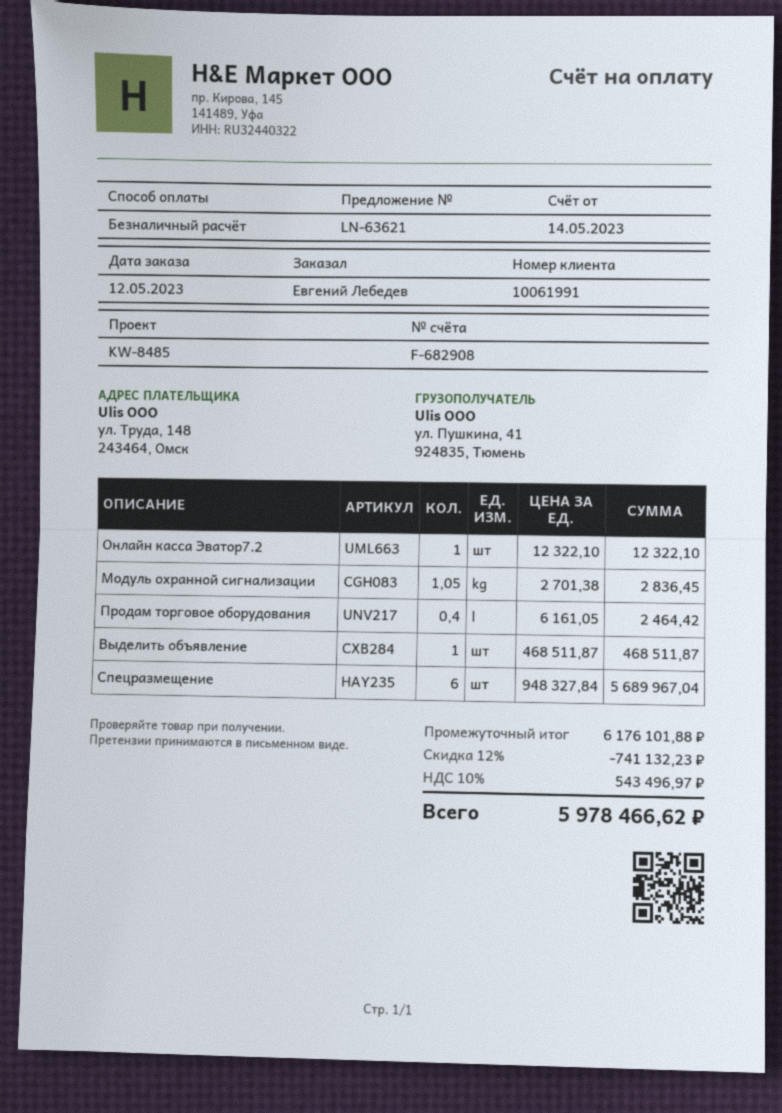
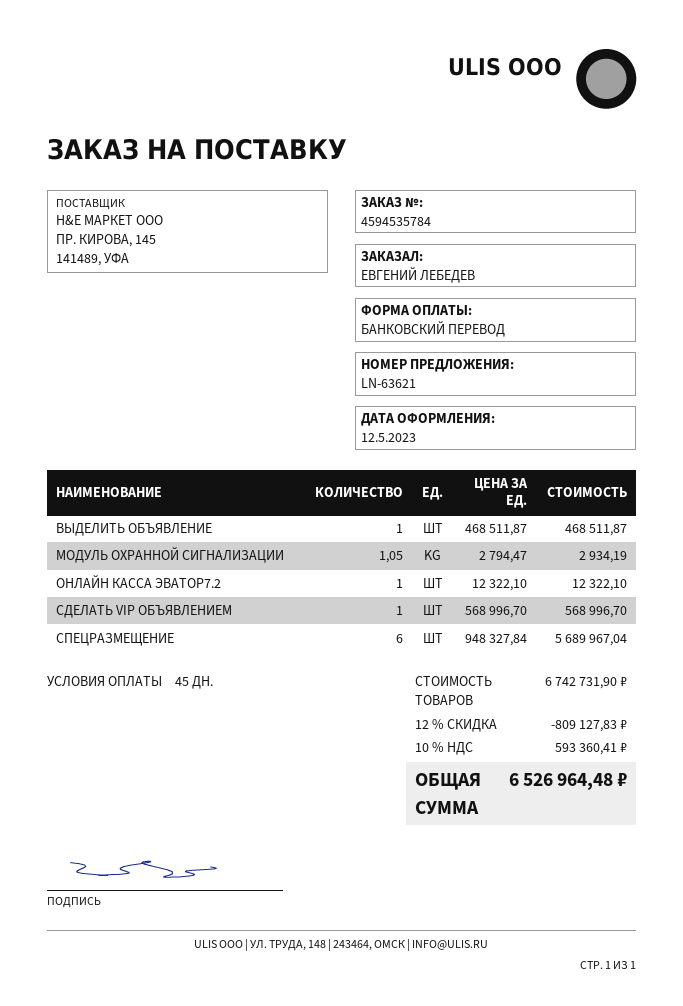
Модуль охранной сигнализации: 1.05 x 2701.38 = 2836.45 -> 1.05 x 2794.47 = 2934.19
Продам торговое оборудования: 0.4 x 6161.05 = 2464.42 -> none
СДЕЛАТЬ VIP ОБЪЯВЛЕНИЕМ: none -> 1 x 568996.70 = 568996.70
subtotal: 6176101.88 -> 6742731.90
discount: 12% = 741132.23 -> 12% = 809127.83
tax: 10% = 543496.97 -> 10% = 593360.41
total: 5978466.62 -> 6526964.48

